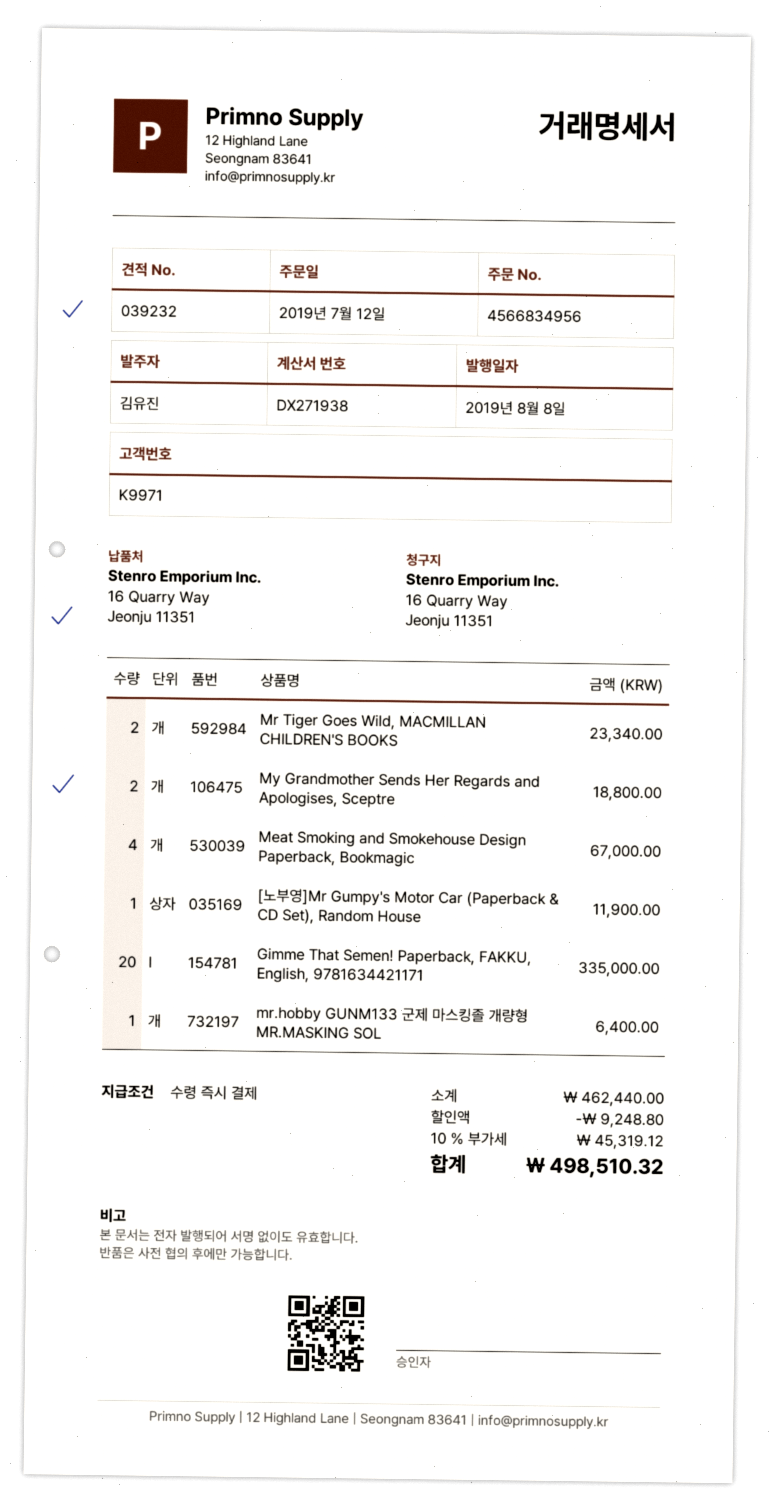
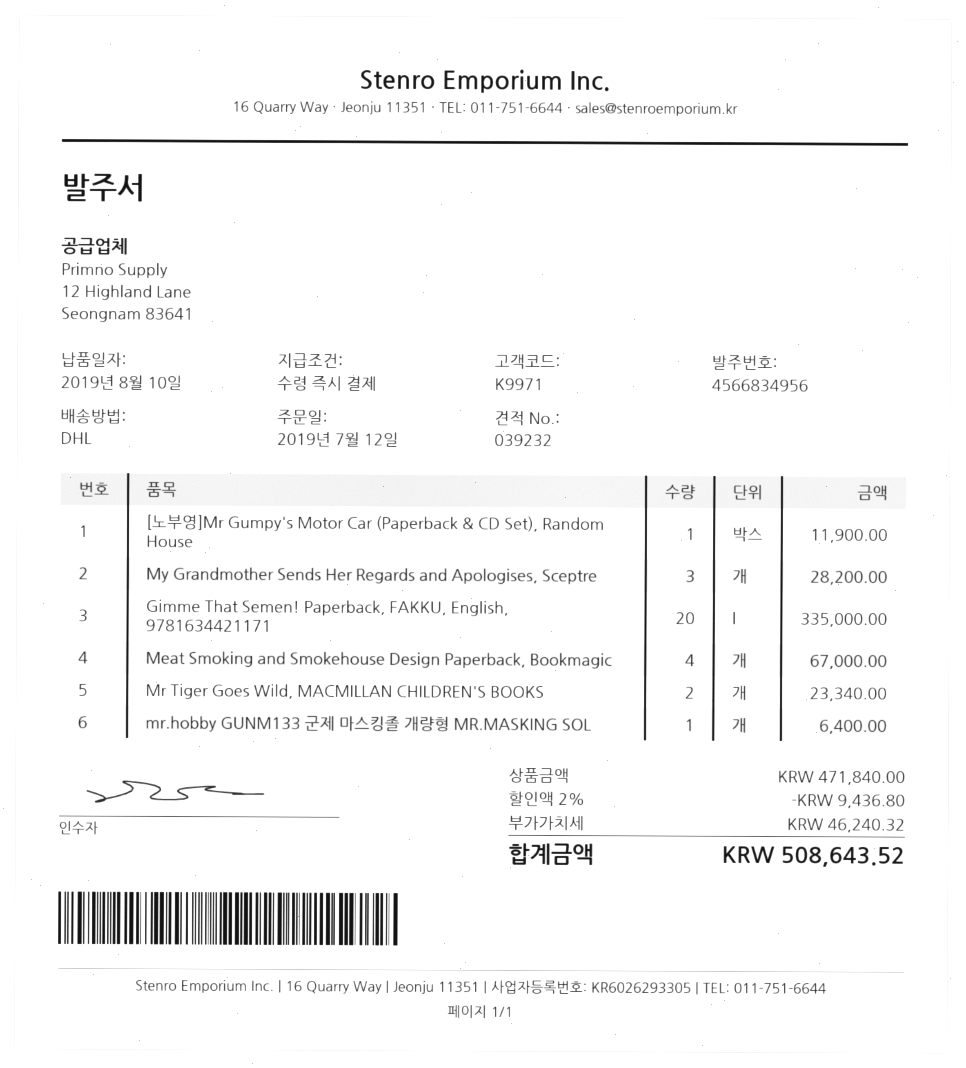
My Grandmother Sends Her Regards and Apologises, Sceptre: 2 for 18800.00 -> 3 for 28200.00
subtotal: 462440.00 -> 471840.00
discount: 9248.80 -> 9436.80
tax: 45319.12 -> 46240.32
total: 498510.32 -> 508643.52

